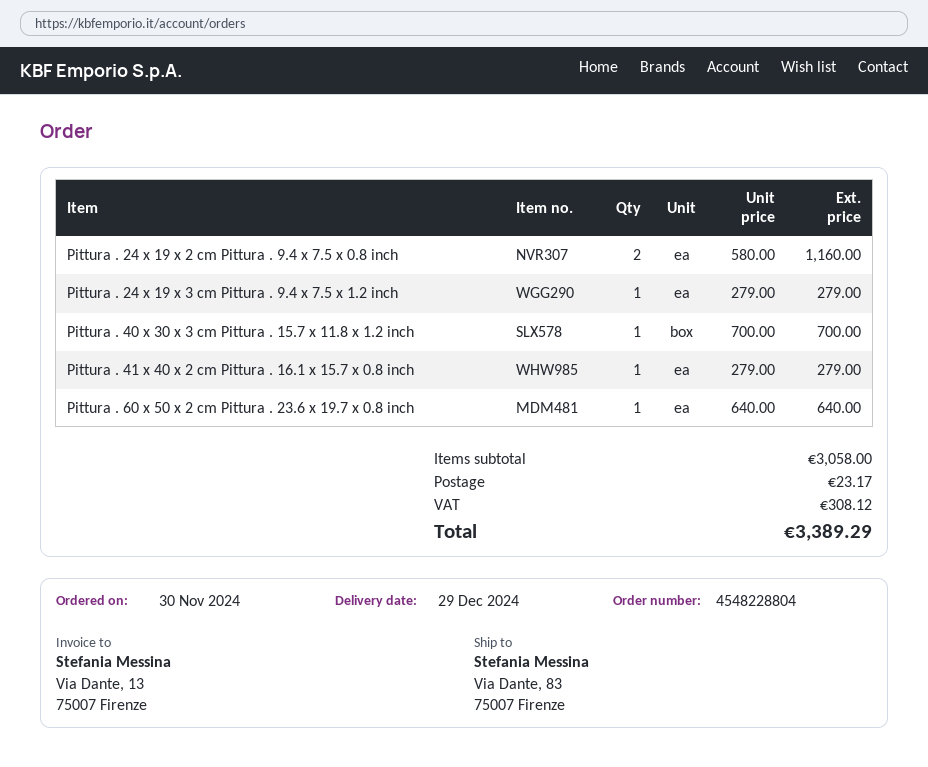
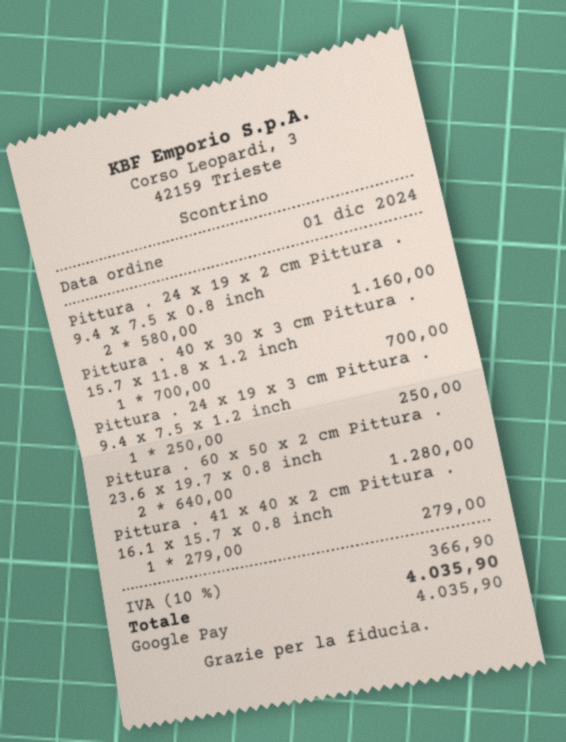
order date: 2024-11-30 -> 2024-12-01
Pittura . 24 x 19 x 3 cm Pittura . 9.4 x 7.5 x 1.2 inch: 1 x 279.00 = 279.00 -> 1 x 250.00 = 250.00
Pittura . 60 x 50 x 2 cm Pittura . 23.6 x 19.7 x 0.8 inch: 1 x 640.00 = 640.00 -> 2 x 640.00 = 1280.00
shipping: 23.17 -> none
tax: 308.12 -> 366.90
total: 3389.29 -> 4035.90

